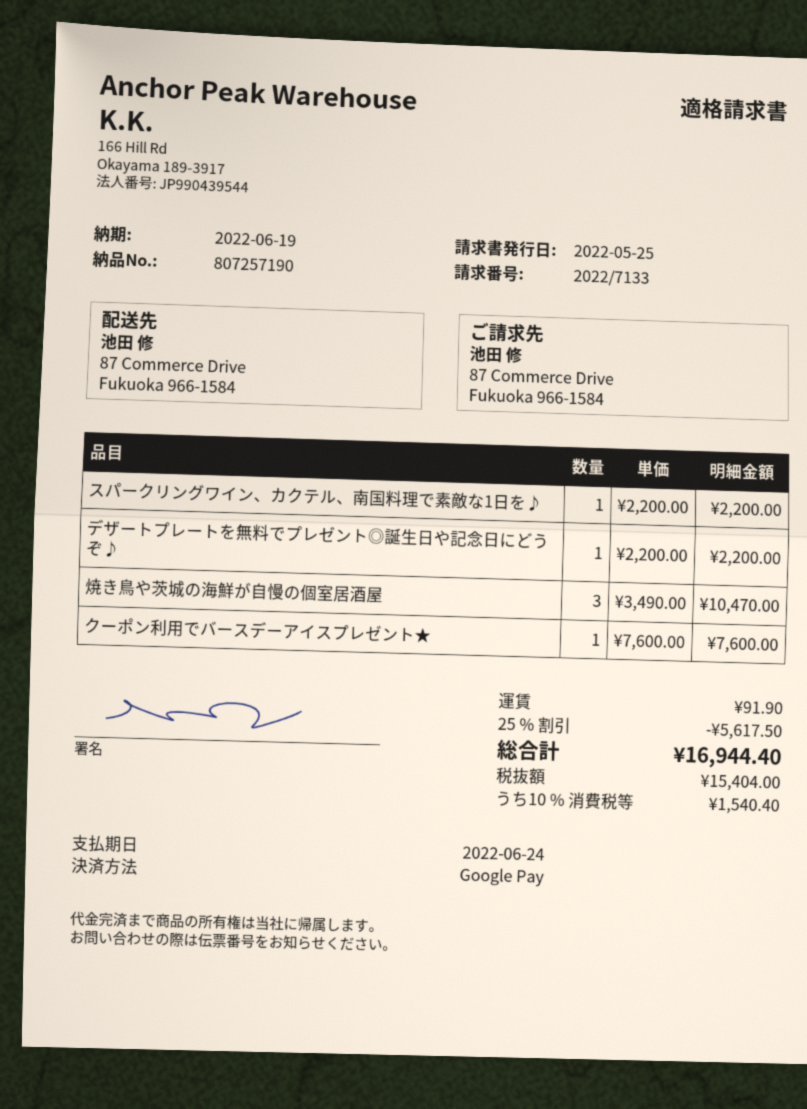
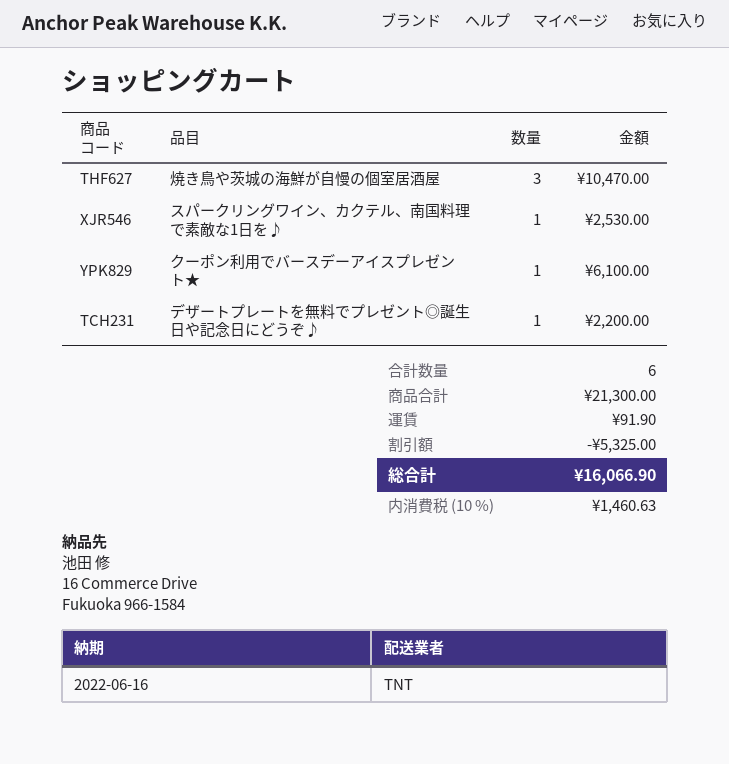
delivery date: 2022-06-19 -> 2022-06-16
ship to: 87 Commerce Drive, Fukuoka 966-1584 -> 16 Commerce Drive, Fukuoka 966-1584
スパークリングワイン、カクテル、南国料理で素敵な1日を♪: 1 for 2200.00 -> 1 for 2530.00
クーポン利用でバースデーアイスプレゼント★: 1 for 7600.00 -> 1 for 6100.00
discount: 5617.50 -> 5325.00
tax: 10% = 1540.40 -> 10% = 1460.63
total: 16944.40 -> 16066.90

